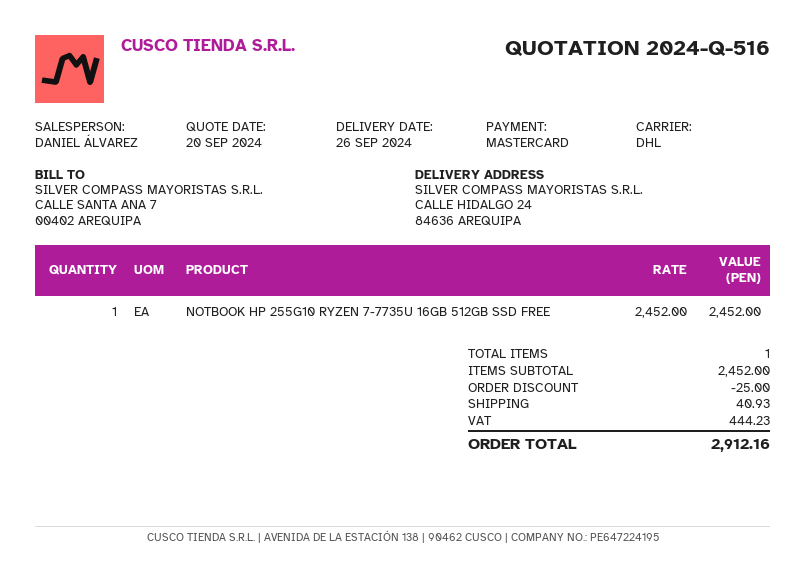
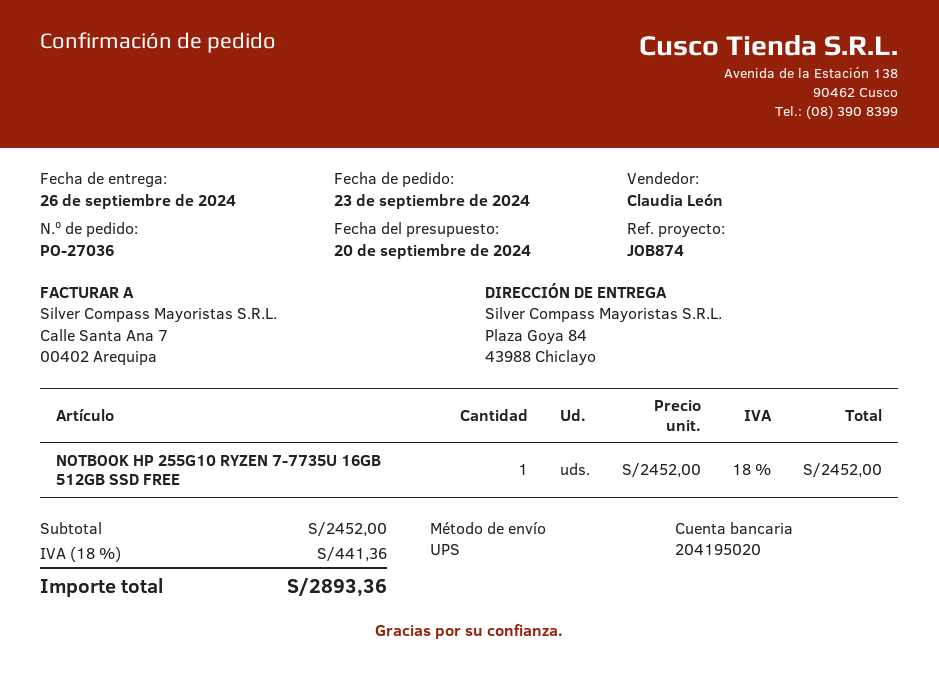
sales rep: DANIEL ÁLVAREZ -> Claudia León
shipping method: DHL -> UPS
ship to: CALLE HIDALGO 24, 84636 AREQUIPA -> Plaza Goya 84, 43988 Chiclayo
discount: 25.00 -> none
shipping: 40.93 -> none
tax: 444.23 -> 441.36
total: 2912.16 -> 2893.36

